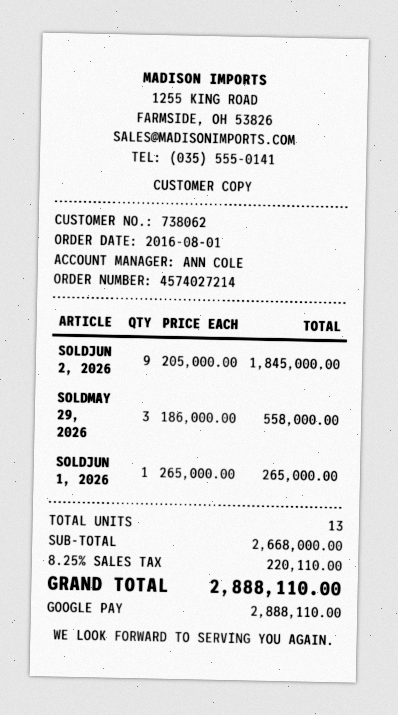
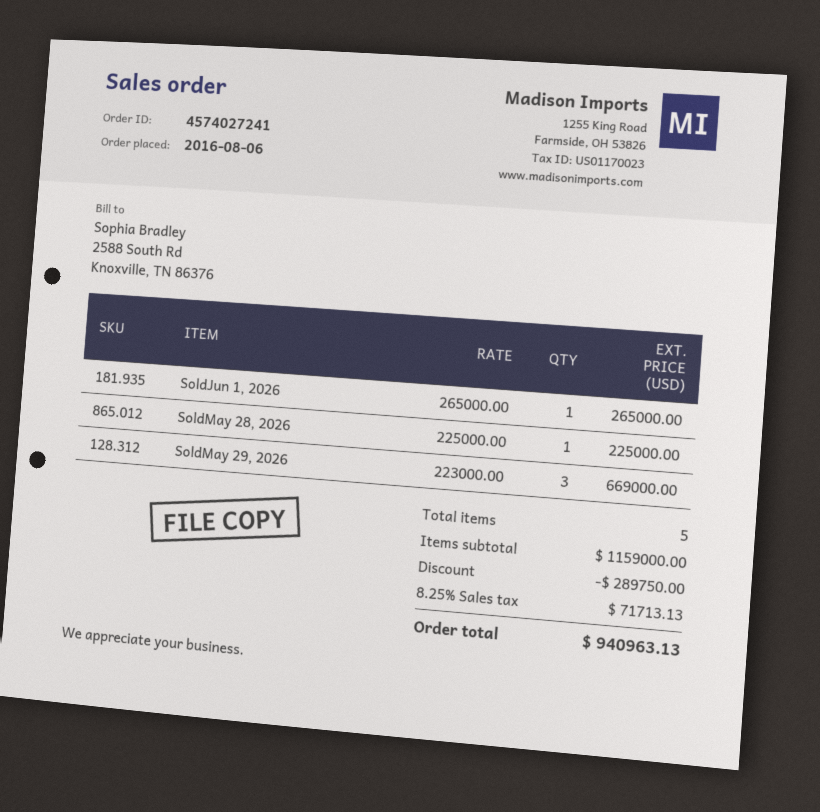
order number: 4574027214 -> 4574027241
order date: 2016-08-01 -> 2016-08-06
SOLDJUN 2, 2026: 9 x 205000.00 = 1845000.00 -> none
SOLDMAY 29, 2026: 3 x 186000.00 = 558000.00 -> 3 x 223000.00 = 669000.00
SoldMay 28, 2026: none -> 1 x 225000.00 = 225000.00
total quantity: 13 -> 5
subtotal: 2668000.00 -> 1159000.00
discount: none -> 289750.00
tax: 8.25% = 220110.00 -> 8.25% = 71713.13
total: 2888110.00 -> 940963.13

